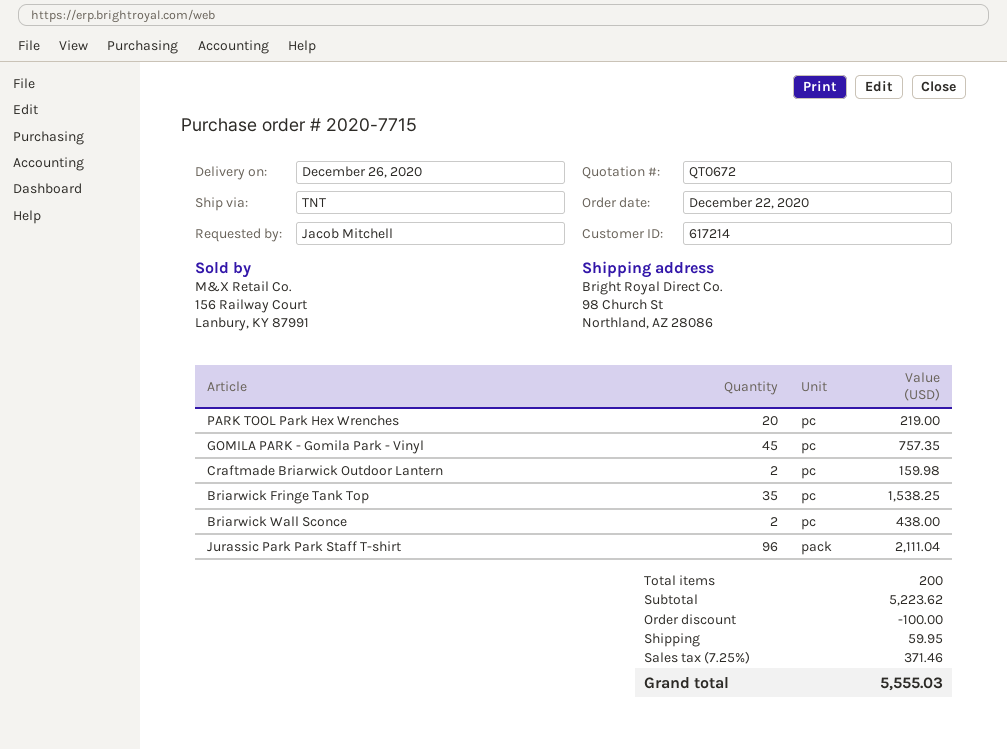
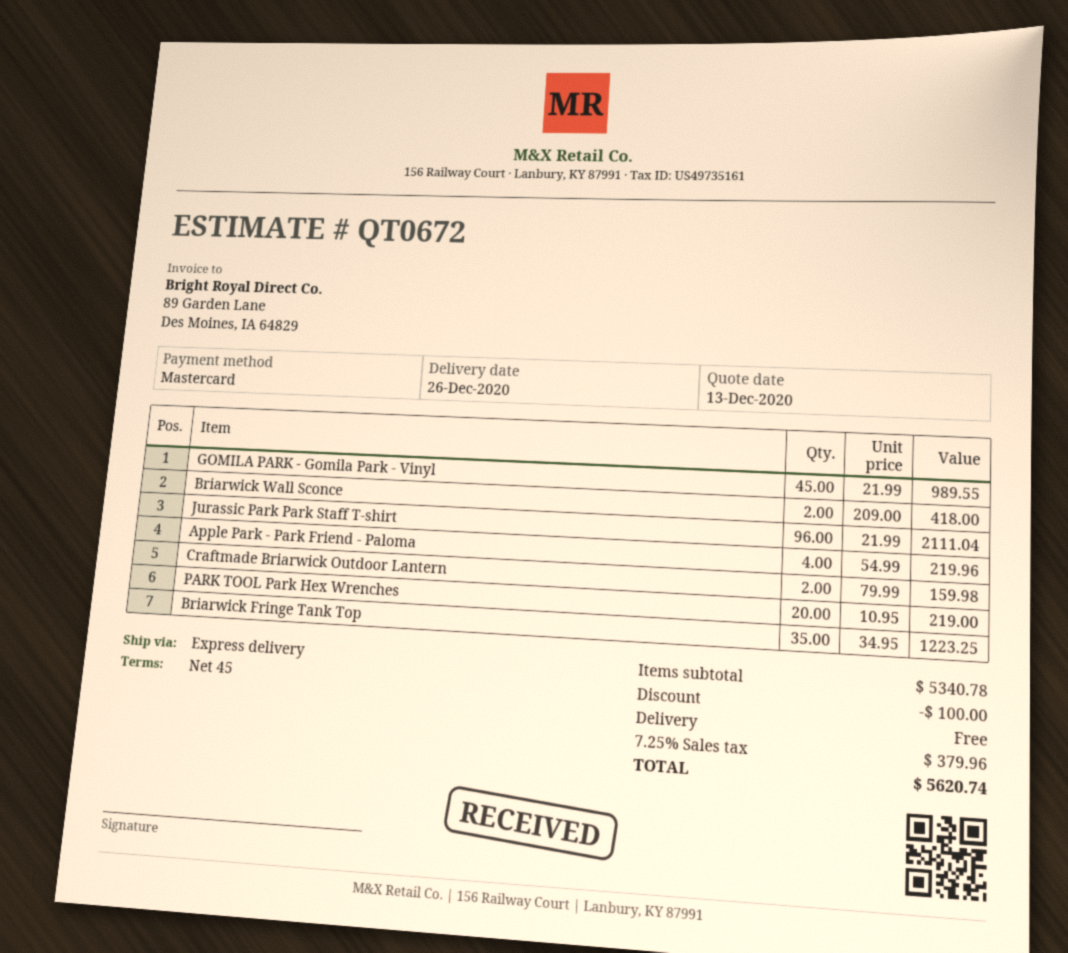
shipping method: TNT -> express
GOMILA PARK - Gomila Park - Vinyl: 45 for 757.35 -> 45 for 989.55
Briarwick Fringe Tank Top: 35 for 1538.25 -> 35 for 1223.25
Briarwick Wall Sconce: 2 for 438.00 -> 2 for 418.00
Apple Park - Park Friend - Paloma: none -> 4 for 219.96
subtotal: 5223.62 -> 5340.78
shipping: 59.95 -> 0.00
tax: 7.25% = 371.46 -> 7.25% = 379.96
total: 5555.03 -> 5620.74

